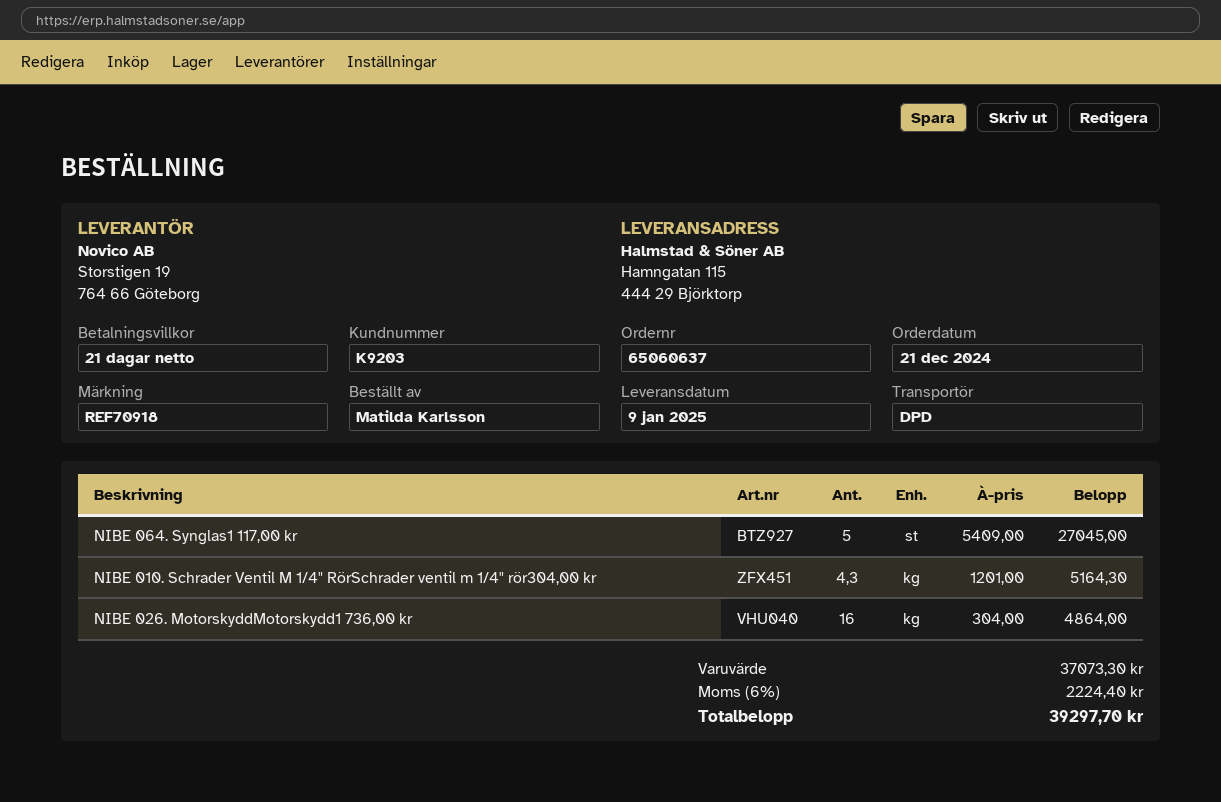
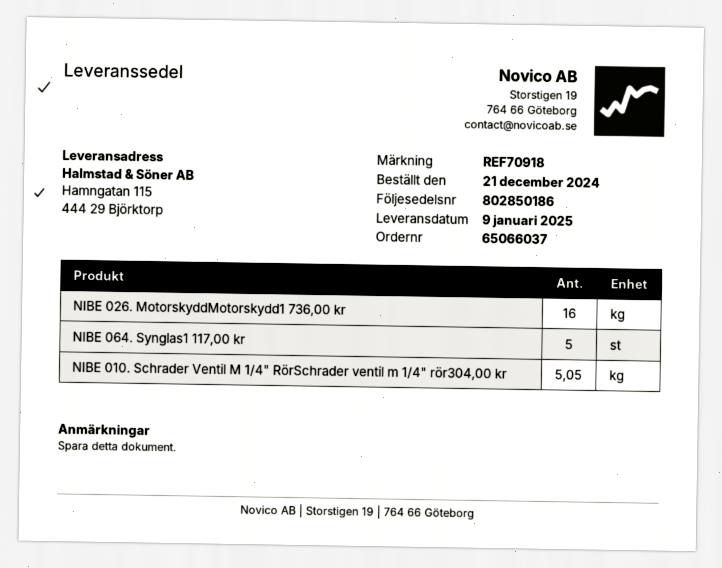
order number: 65060637 -> 65066037
NIBE 010. Schrader Ventil M 1/4" RörSchrader ventil m 1/4" rör304,00 kr: 4.3 -> 5.05

